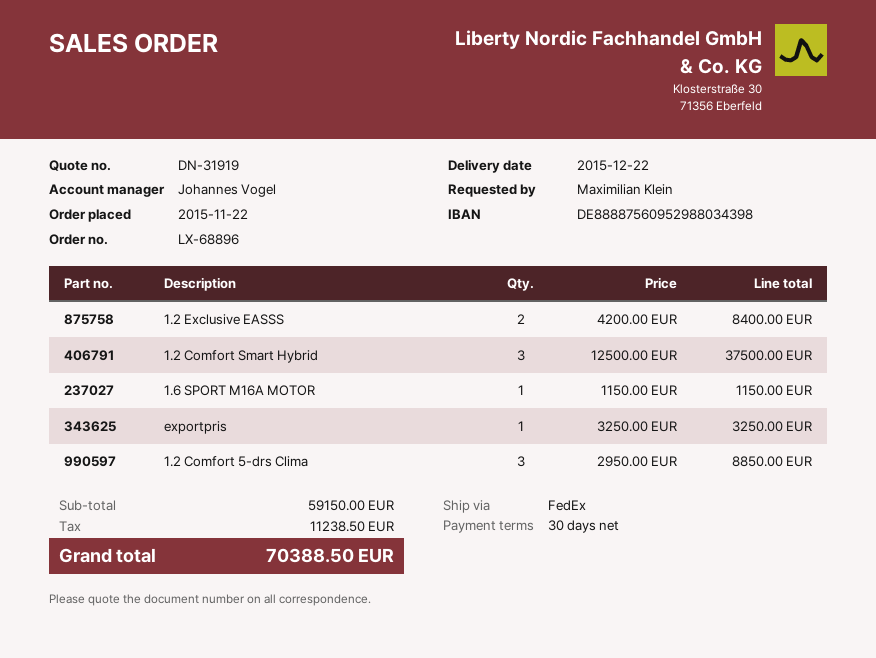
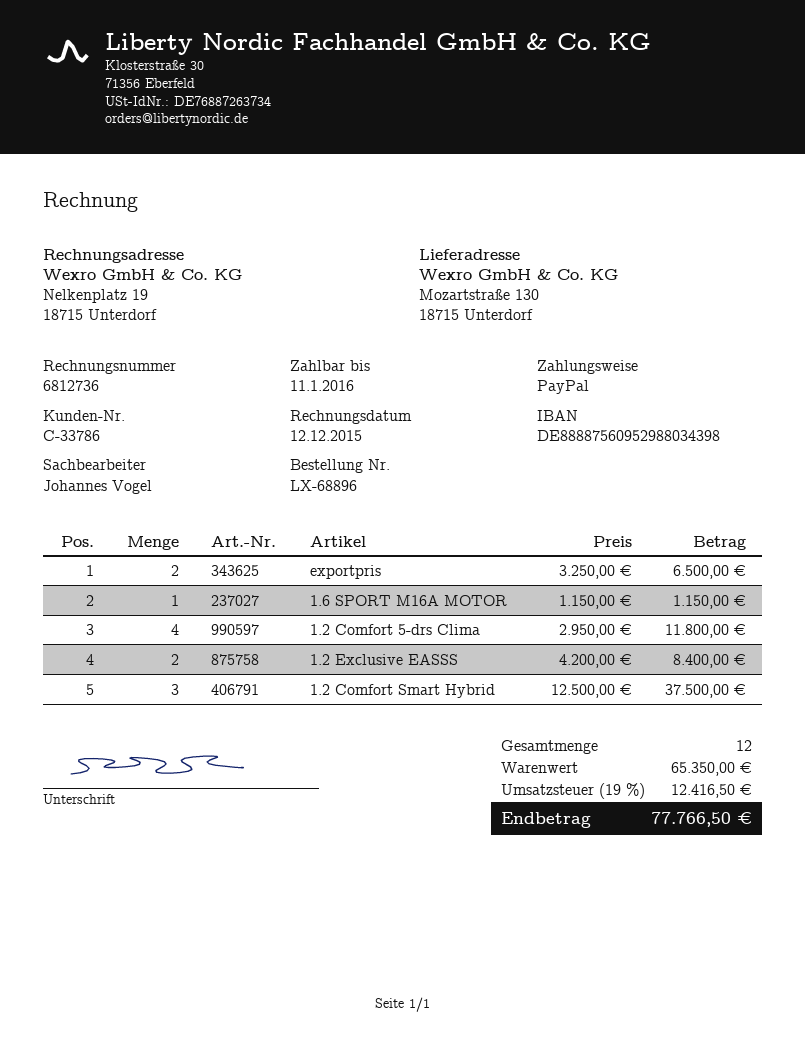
exportpris: 1 x 3250.00 = 3250.00 -> 2 x 3250.00 = 6500.00
1.2 Comfort 5-drs Clima: 3 x 2950.00 = 8850.00 -> 4 x 2950.00 = 11800.00
subtotal: 59150.00 -> 65350.00
tax: 11238.50 -> 12416.50
total: 70388.50 -> 77766.50

